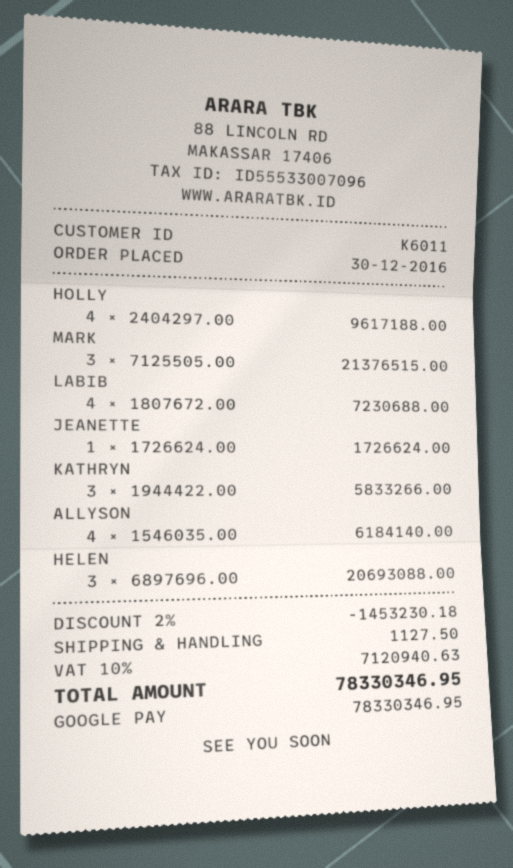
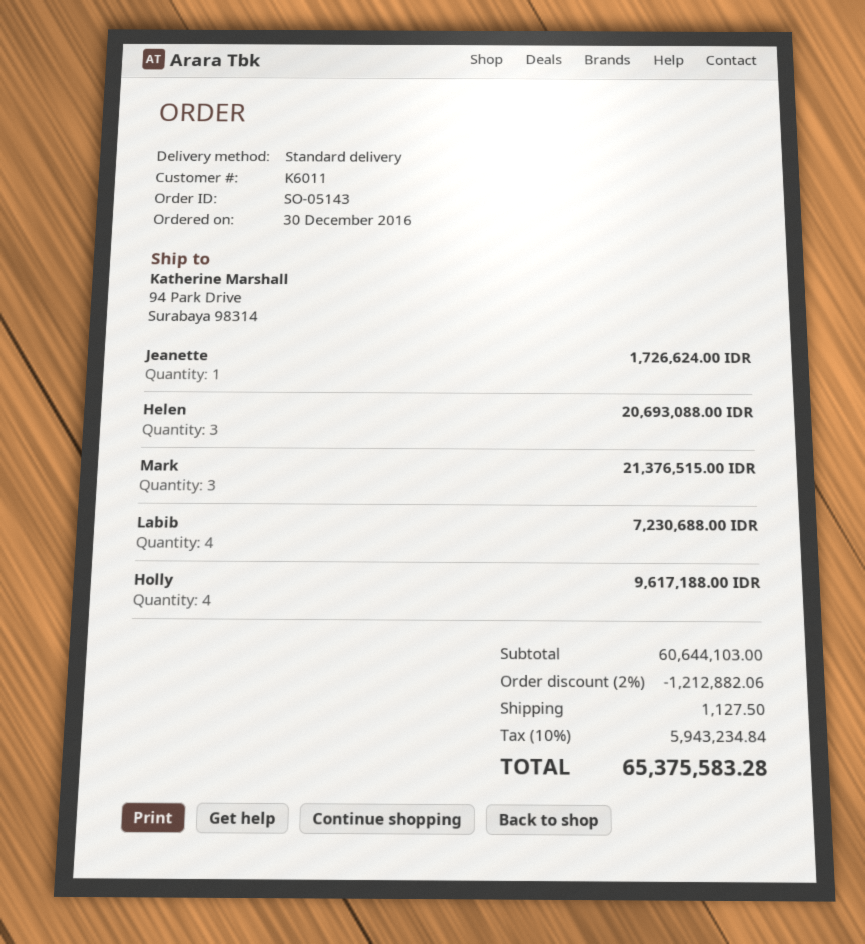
KATHRYN: 3 for 5833266.00 -> none
ALLYSON: 4 for 6184140.00 -> none
discount: 2% = 1453230.18 -> 2% = 1212882.06
tax: 10% = 7120940.63 -> 10% = 5943234.84
total: 78330346.95 -> 65375583.28

